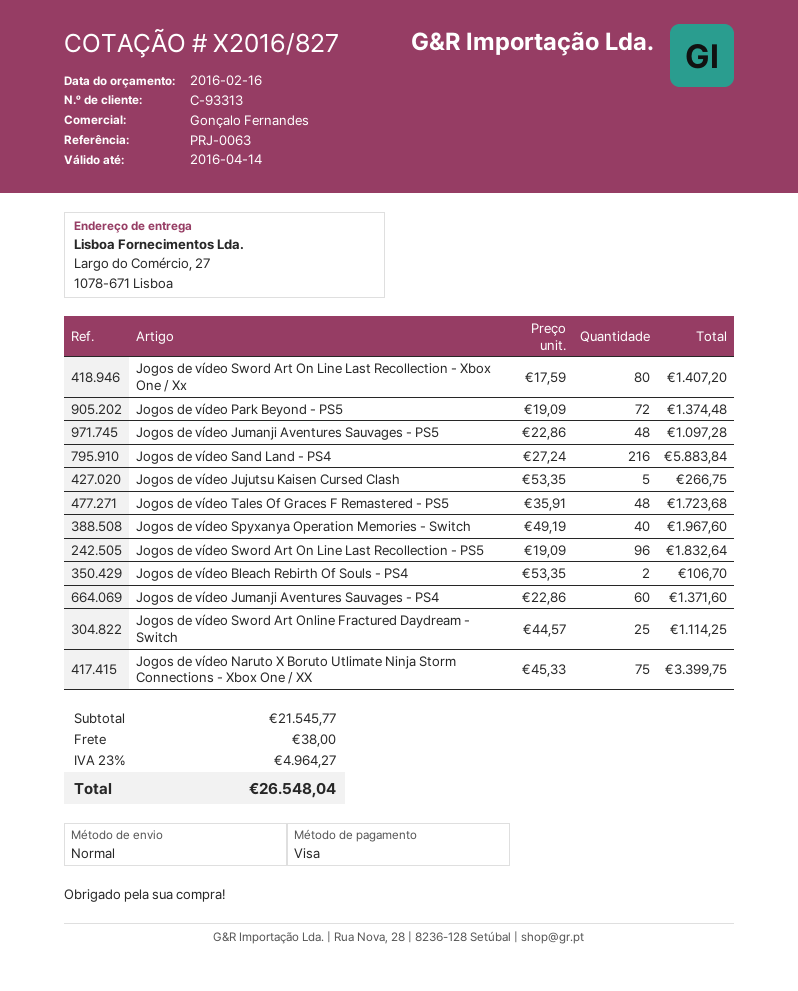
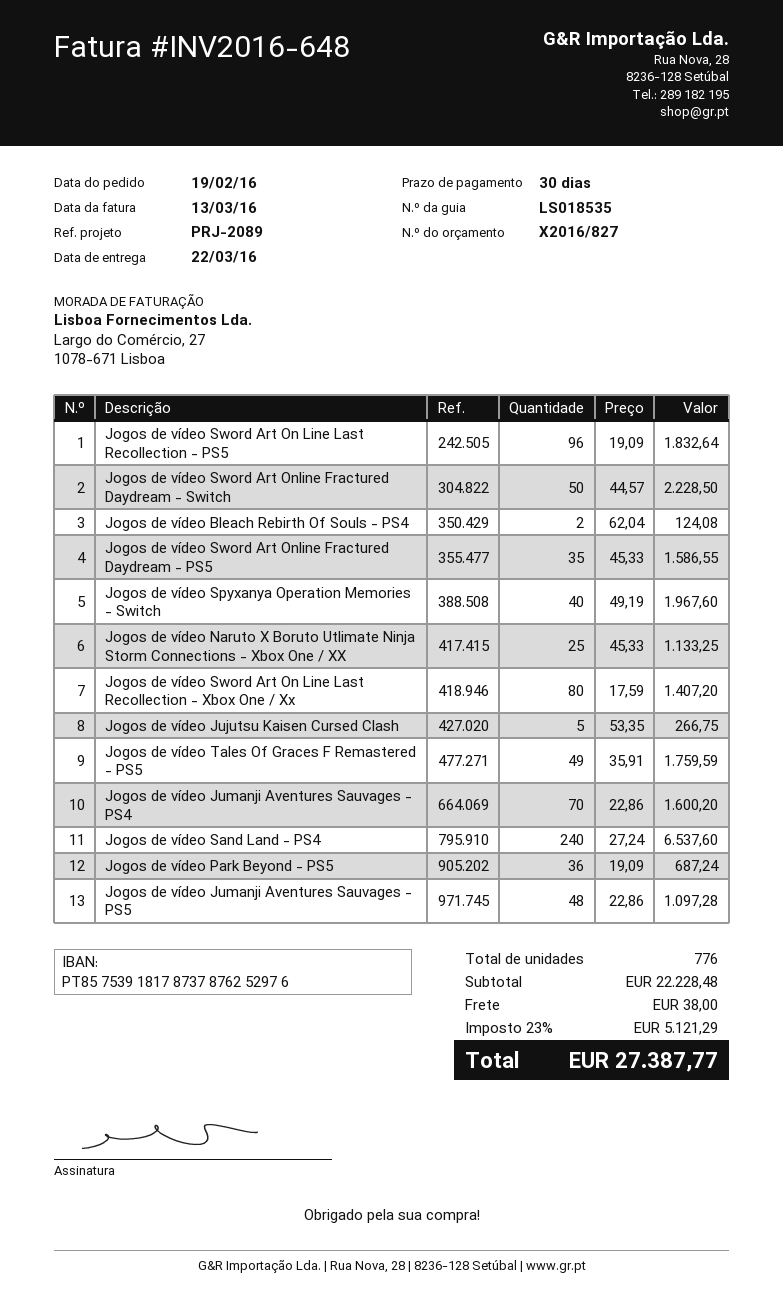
reference: PRJ-0063 -> PRJ-2089
Jogos de vídeo Park Beyond - PS5: 72 x 19.09 = 1374.48 -> 36 x 19.09 = 687.24
Jogos de vídeo Sand Land - PS4: 216 x 27.24 = 5883.84 -> 240 x 27.24 = 6537.60
Jogos de vídeo Tales Of Graces F Remastered - PS5: 48 x 35.91 = 1723.68 -> 49 x 35.91 = 1759.59
Jogos de vídeo Bleach Rebirth Of Souls - PS4: 2 x 53.35 = 106.70 -> 2 x 62.04 = 124.08
Jogos de vídeo Jumanji Aventures Sauvages - PS4: 60 x 22.86 = 1371.60 -> 70 x 22.86 = 1600.20
Jogos de vídeo Sword Art Online Fractured Daydream - Switch: 25 x 44.57 = 1114.25 -> 50 x 44.57 = 2228.50
Jogos de vídeo Naruto X Boruto Utlimate Ninja Storm Connections - Xbox One / XX: 75 x 45.33 = 3399.75 -> 25 x 45.33 = 1133.25
Jogos de vídeo Sword Art Online Fractured Daydream - PS5: none -> 35 x 45.33 = 1586.55
subtotal: 21545.77 -> 22228.48
tax: 23% = 4964.27 -> 23% = 5121.29
total: 26548.04 -> 27387.77

